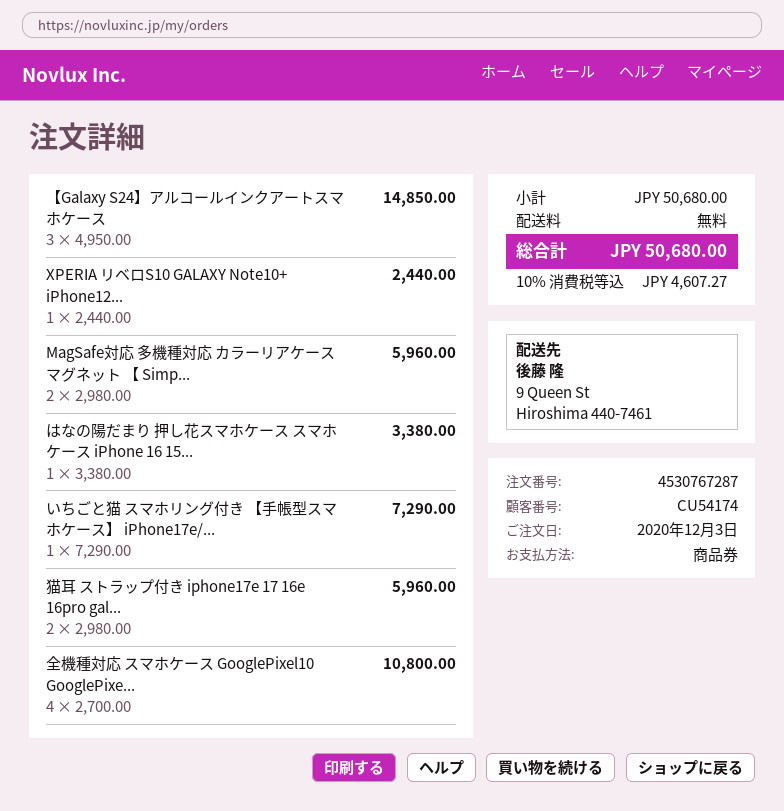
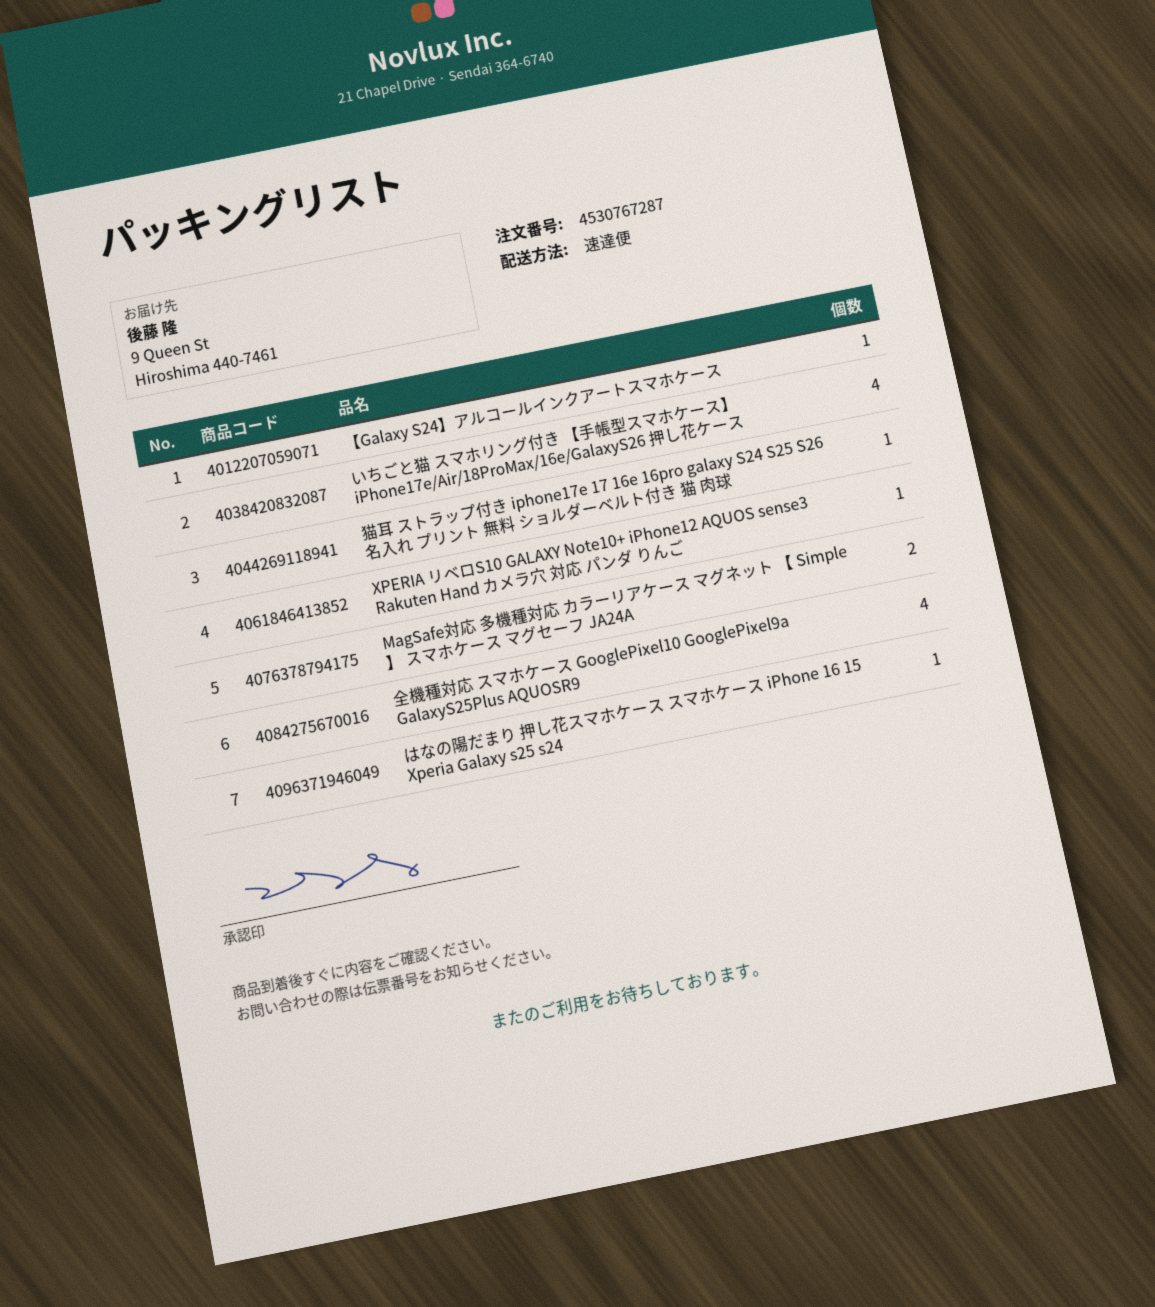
【Galaxy S24】アルコールインクアートスマホケース: 3 -> 1
いちごと猫 スマホリング付き 【手帳型スマホケース】 iPhone17e/...: 1 -> 4
猫耳 ストラップ付き iphone17e 17 16e 16pro gal...: 2 -> 1

